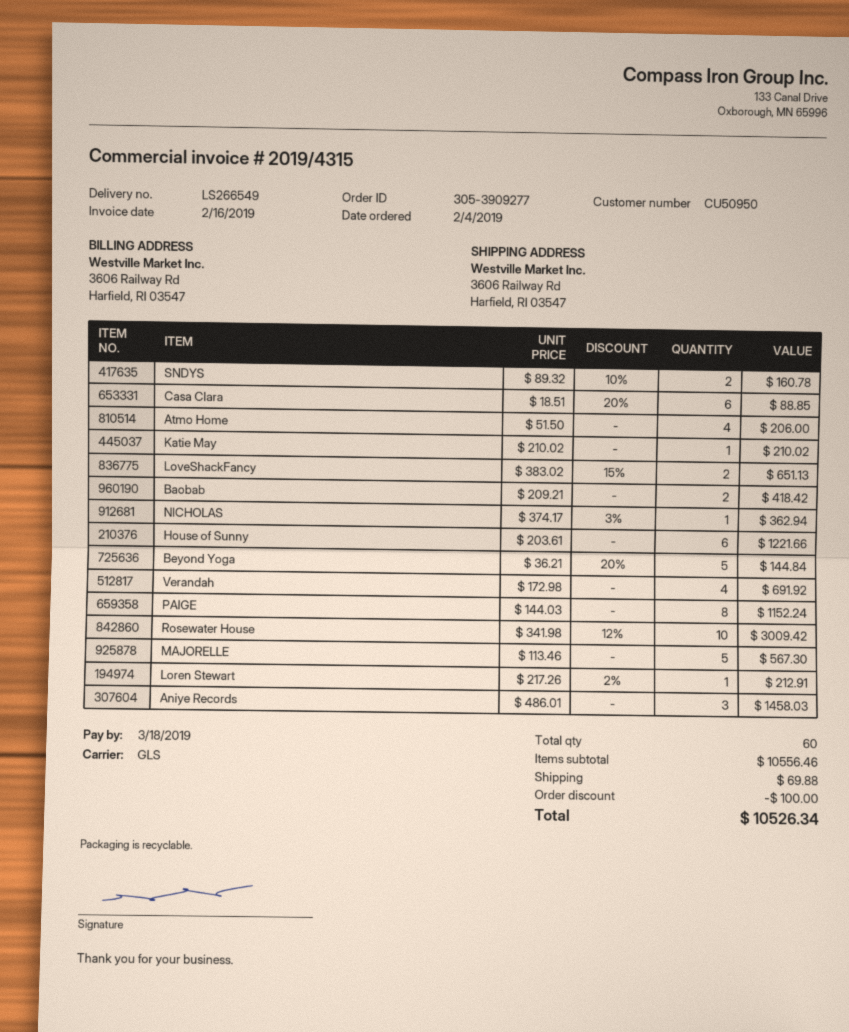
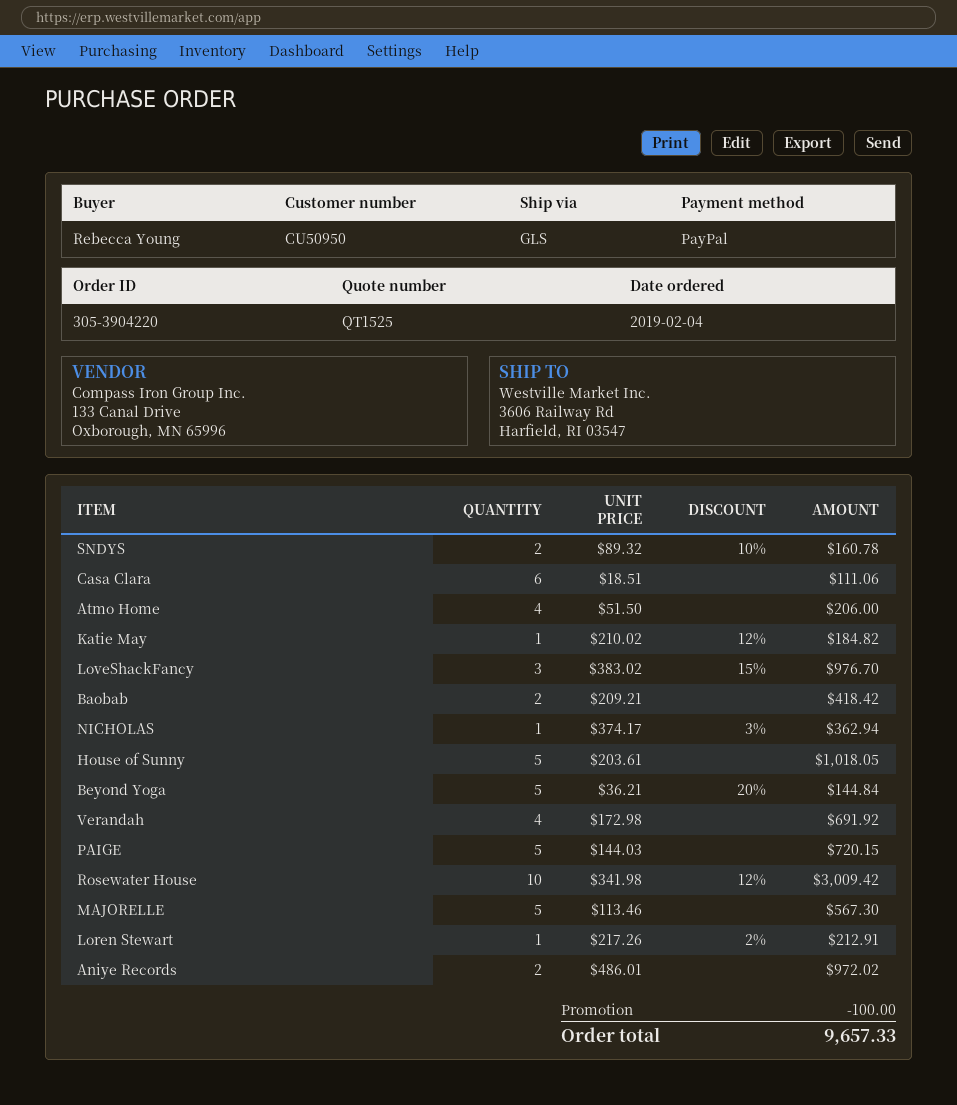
order number: 305-3909277 -> 305-3904220
Casa Clara: 6 x 18.51 - 20% = 88.85 -> 6 x 18.51 = 111.06
Katie May: 1 x 210.02 = 210.02 -> 1 x 210.02 - 12% = 184.82
LoveShackFancy: 2 x 383.02 - 15% = 651.13 -> 3 x 383.02 - 15% = 976.70
House of Sunny: 6 x 203.61 = 1221.66 -> 5 x 203.61 = 1018.05
PAIGE: 8 x 144.03 = 1152.24 -> 5 x 144.03 = 720.15
Aniye Records: 3 x 486.01 = 1458.03 -> 2 x 486.01 = 972.02
shipping: 69.88 -> none
total: 10526.34 -> 9657.33

